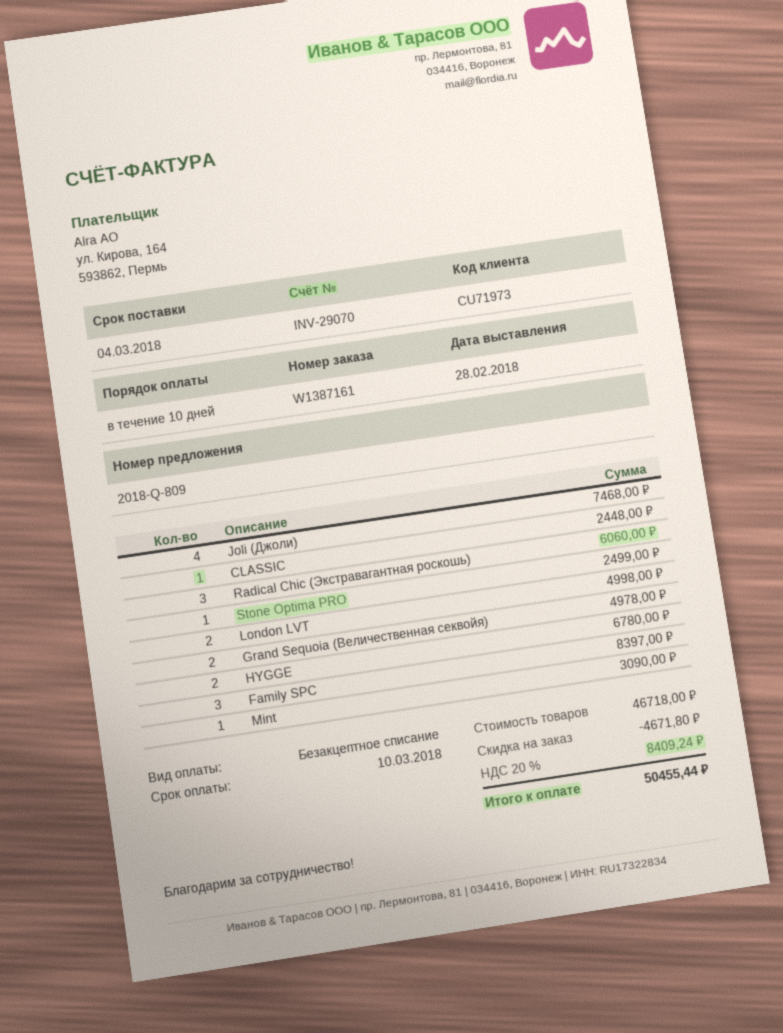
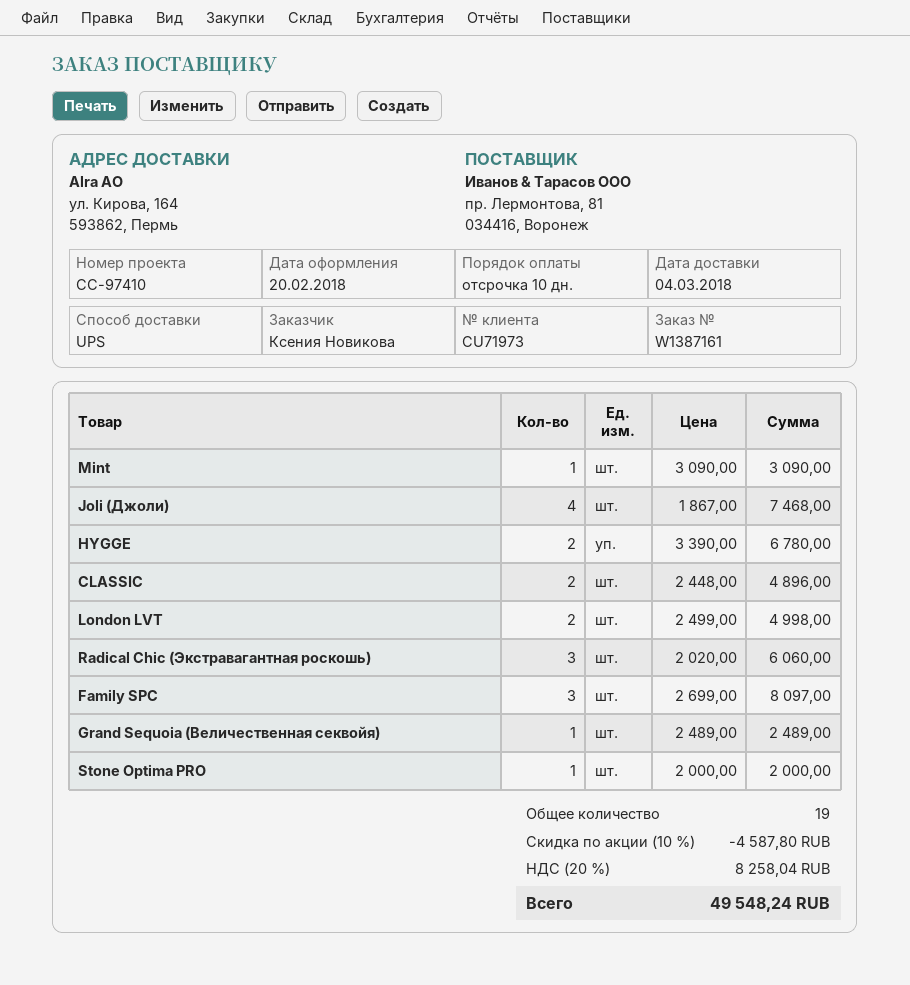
CLASSIC: 1 for 2448.00 -> 2 for 4896.00
Stone Optima PRO: 1 for 2499.00 -> 1 for 2000.00
Grand Sequoia (Величественная секвойя): 2 for 4978.00 -> 1 for 2489.00
Family SPC: 3 for 8397.00 -> 3 for 8097.00
discount: 4671.80 -> 4587.80
tax: 20% = 8409.24 -> 20% = 8258.04
total: 50455.44 -> 49548.24

